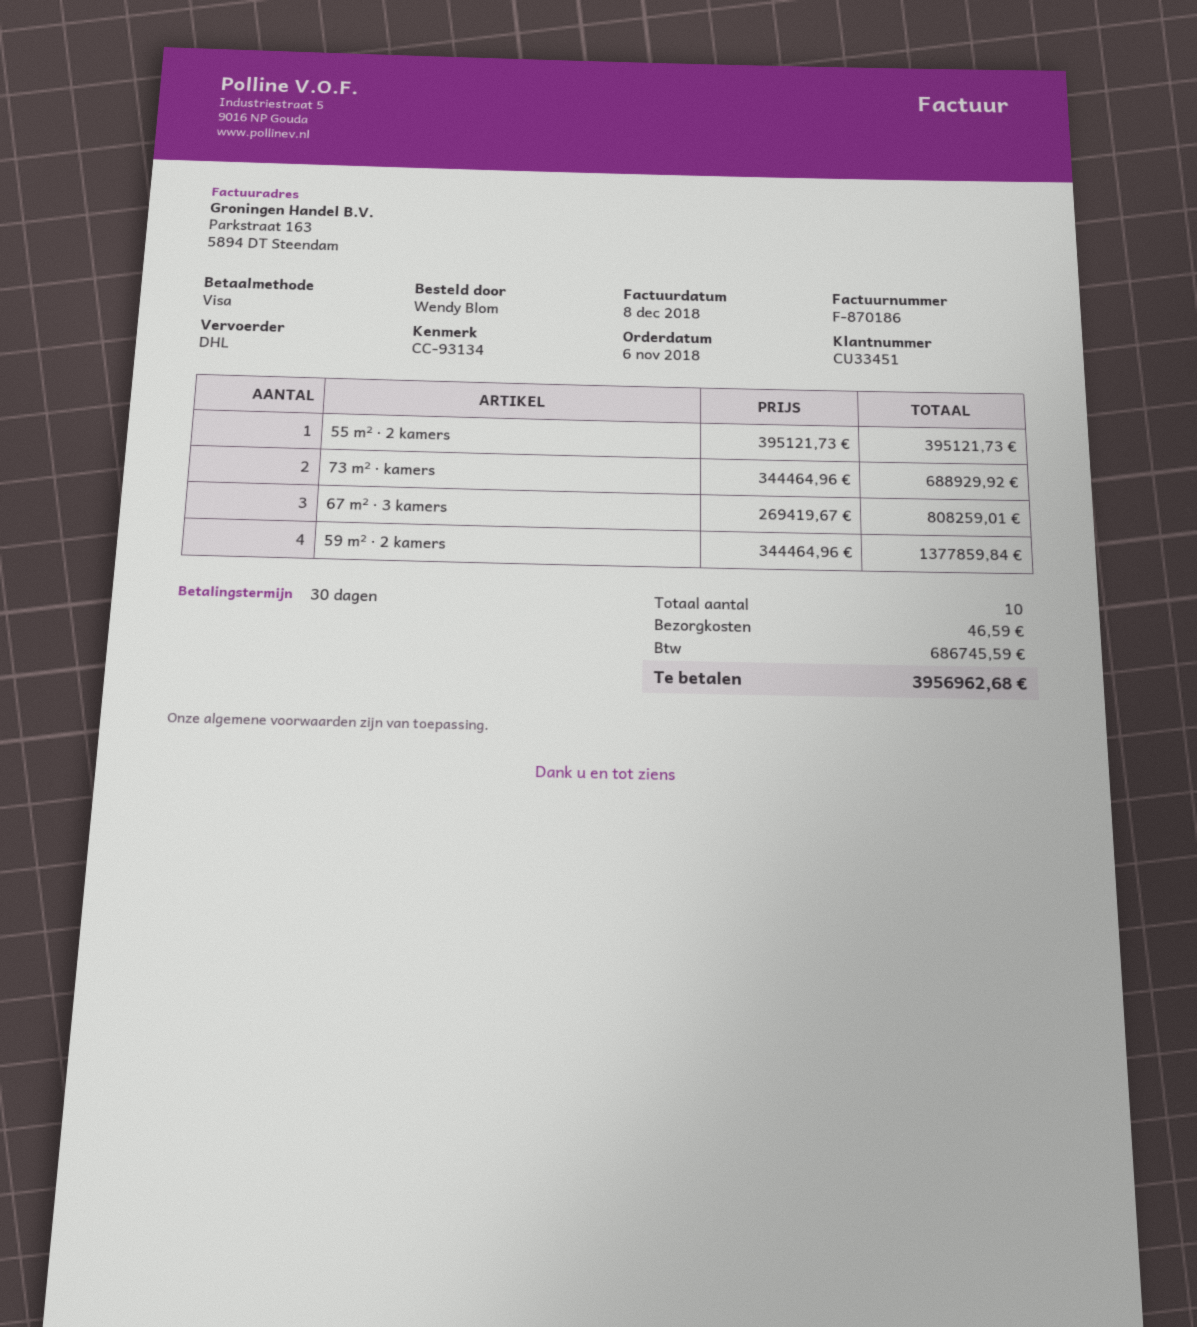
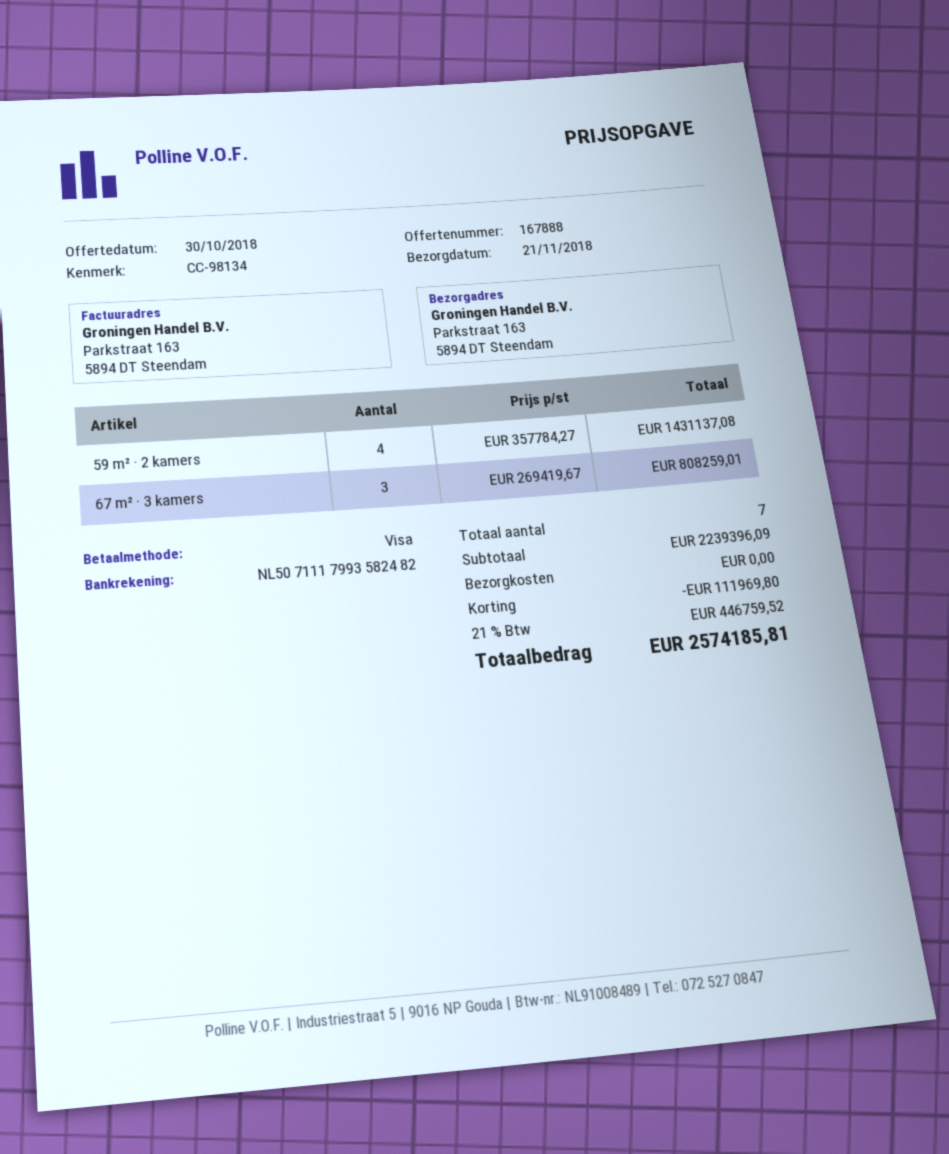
reference: CC-93134 -> CC-98134
55 m² · 2 kamers: 1 x 395121.73 = 395121.73 -> none
73 m² · kamers: 2 x 344464.96 = 688929.92 -> none
59 m² · 2 kamers: 4 x 344464.96 = 1377859.84 -> 4 x 357784.27 = 1431137.08
total quantity: 10 -> 7
discount: none -> 111969.80
shipping: 46.59 -> 0.00
tax: 686745.59 -> 446759.52
total: 3956962.68 -> 2574185.81

